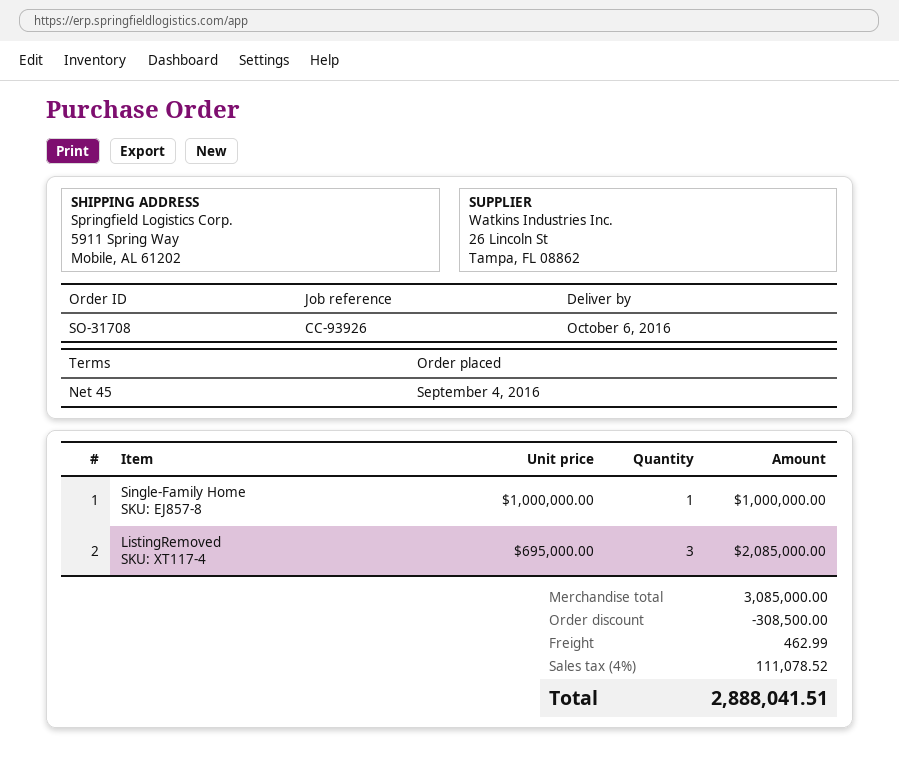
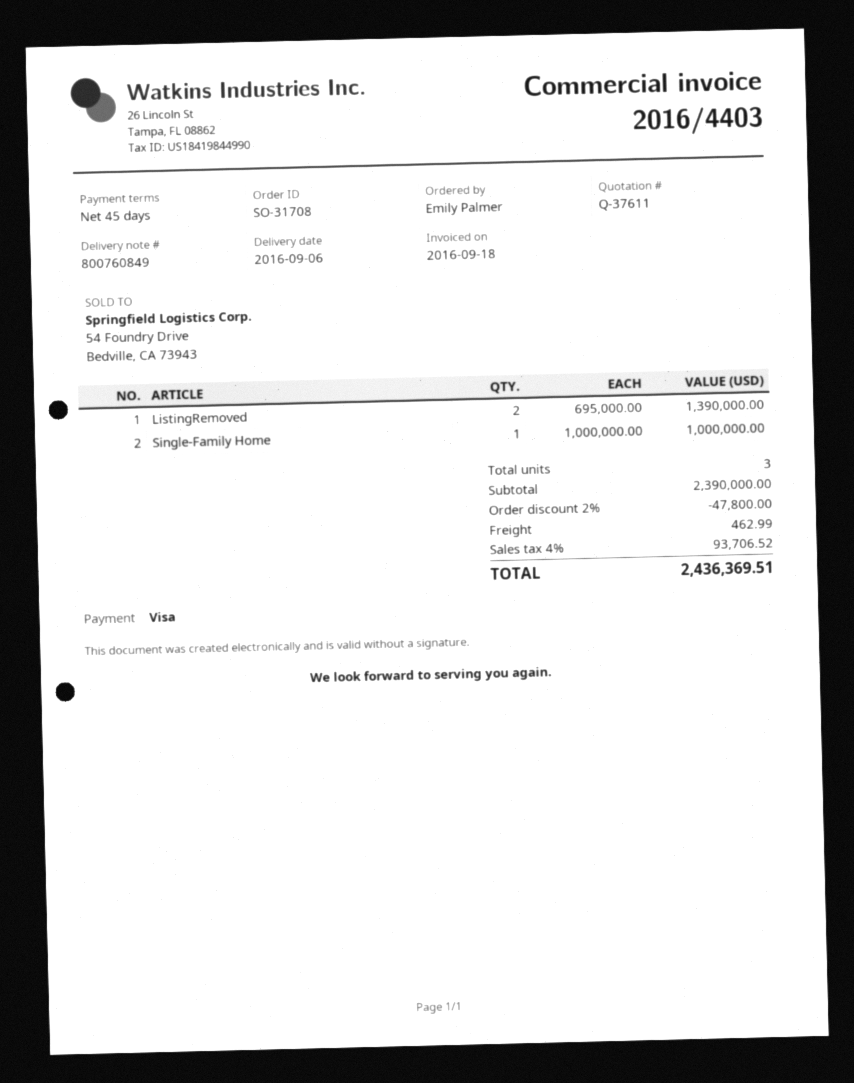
delivery date: 2016-10-06 -> 2016-09-06
ListingRemoved: 3 x 695000.00 = 2085000.00 -> 2 x 695000.00 = 1390000.00
subtotal: 3085000.00 -> 2390000.00
discount: 308500.00 -> 47800.00
tax: 4% = 111078.52 -> 4% = 93706.52
total: 2888041.51 -> 2436369.51

